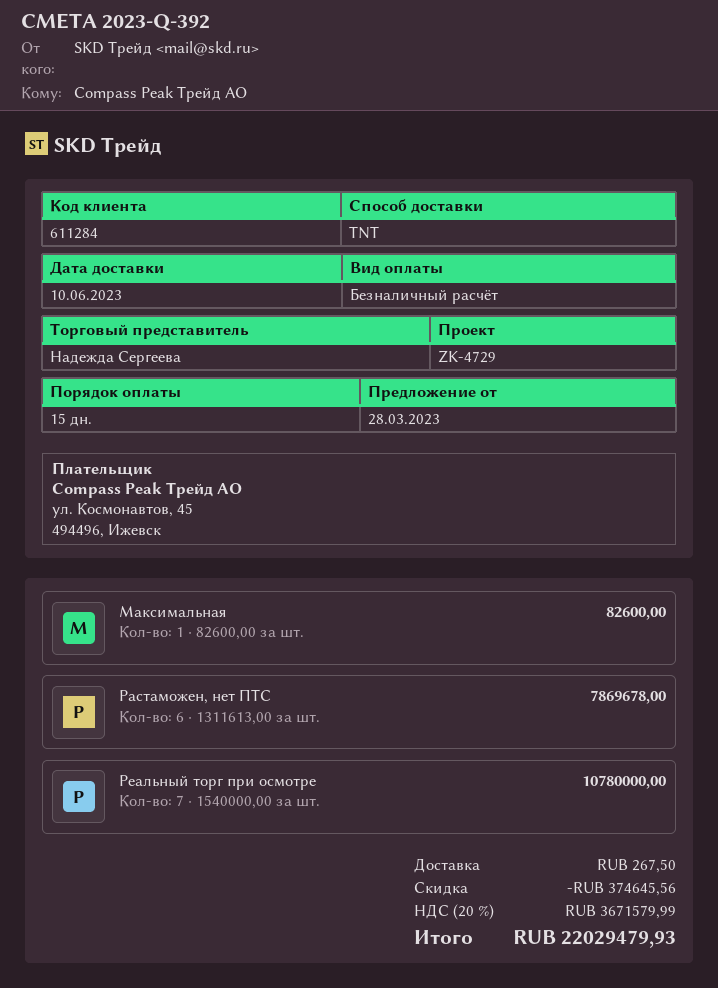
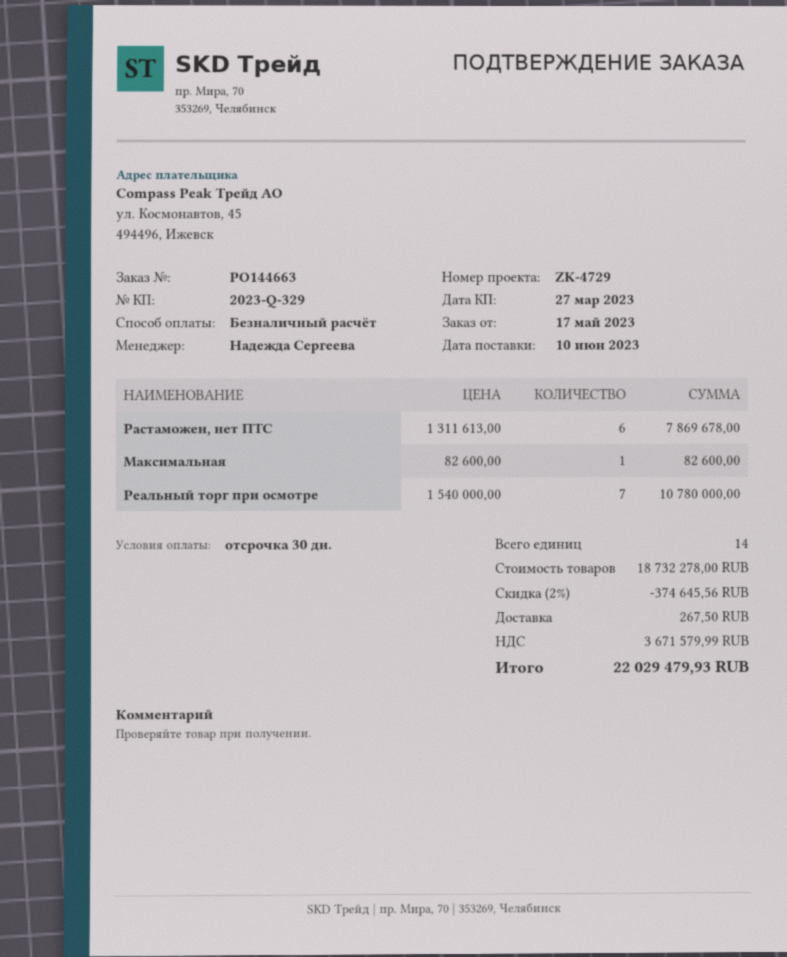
quote number: 2023-Q-392 -> 2023-Q-329
quote date: 2023-03-28 -> 2023-03-27
payment terms: 15 days -> 30 days

